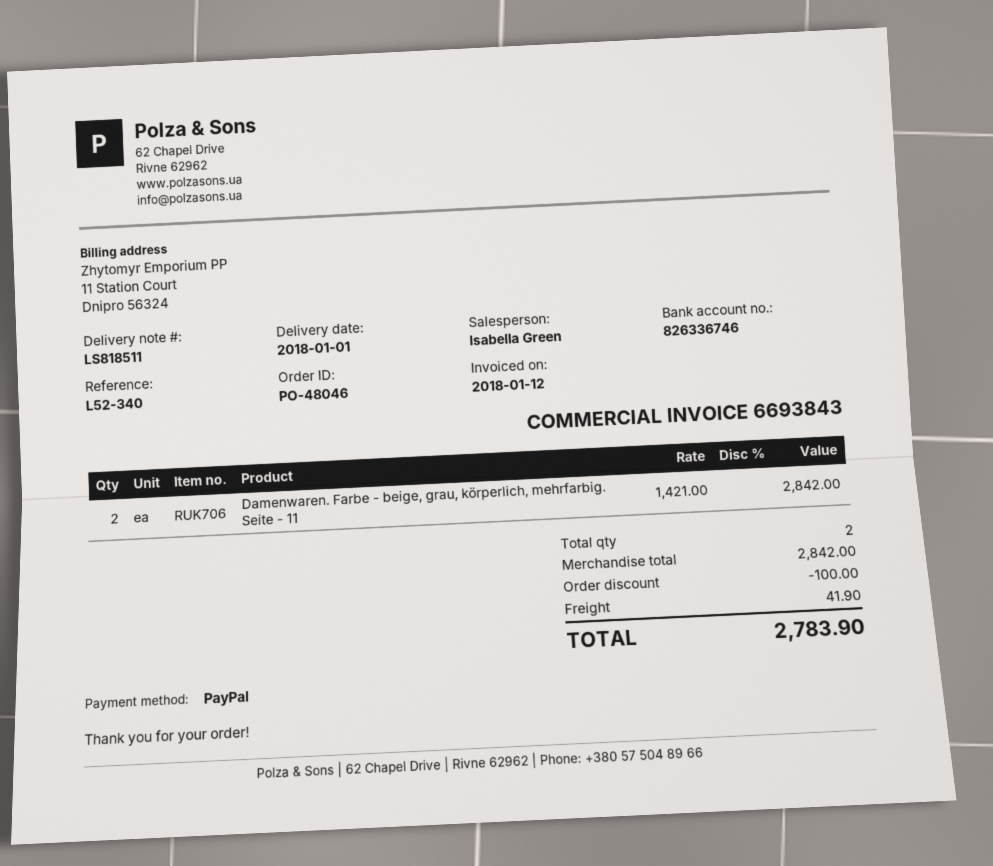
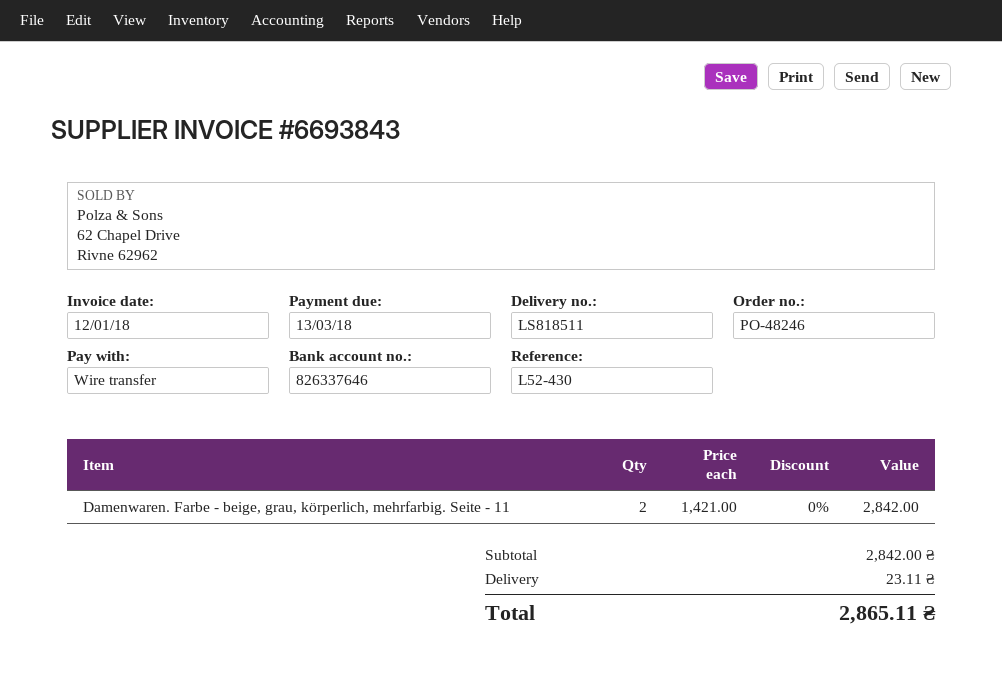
order number: PO-48046 -> PO-48246
reference: L52-340 -> L52-430
payment method: PayPal -> bank transfer
bank account: 826336746 -> 826337646
discount: 100.00 -> none
shipping: 41.90 -> 23.11
total: 2783.90 -> 2865.11

